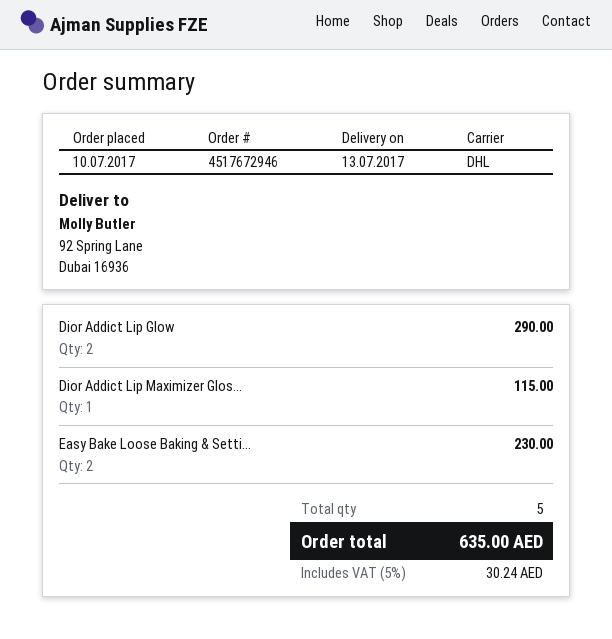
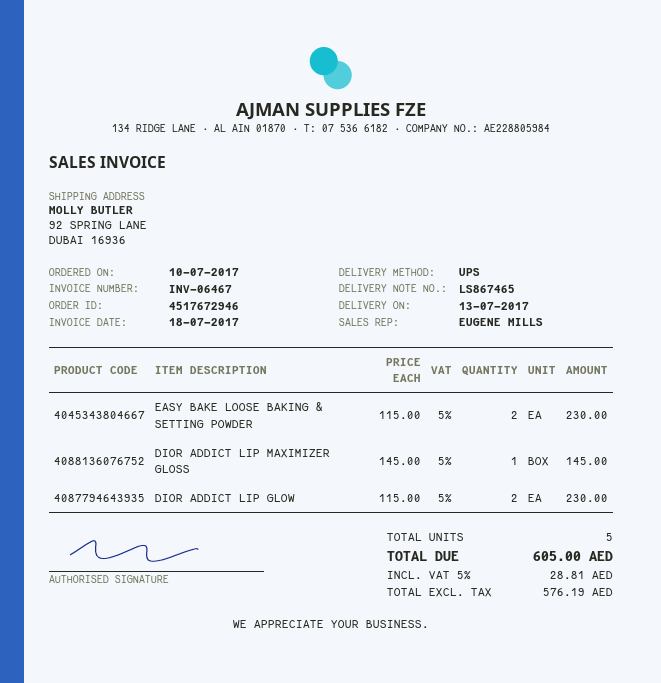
shipping method: DHL -> UPS
Dior Addict Lip Glow: 2 for 290.00 -> 2 for 230.00
Dior Addict Lip Maximizer Glos...: 1 for 115.00 -> 1 for 145.00
tax: 5% = 30.24 -> 5% = 28.81
total: 635.00 -> 605.00

